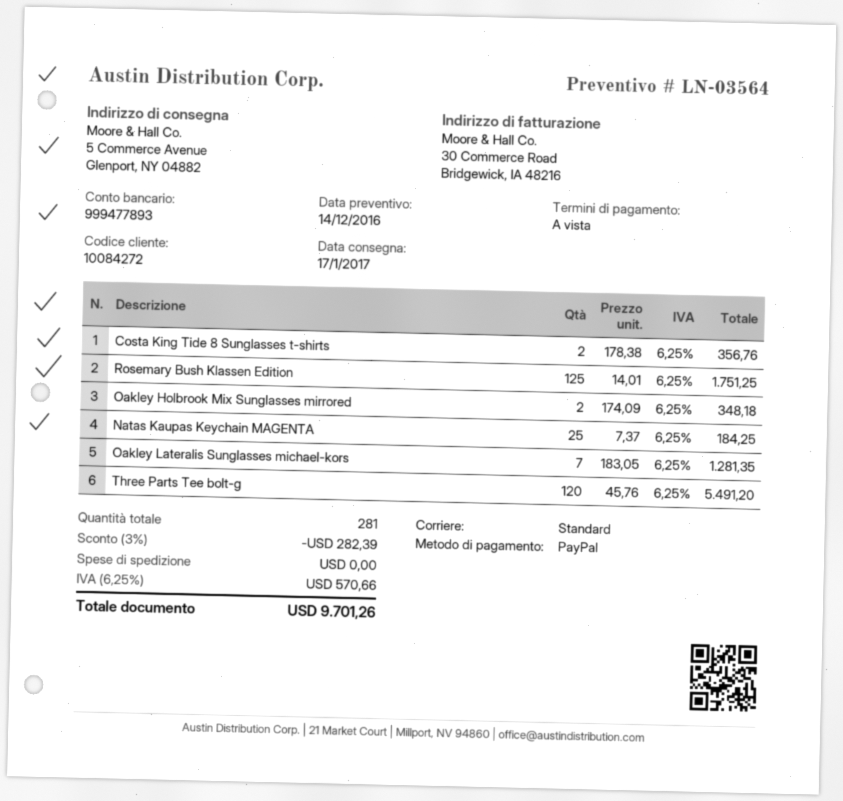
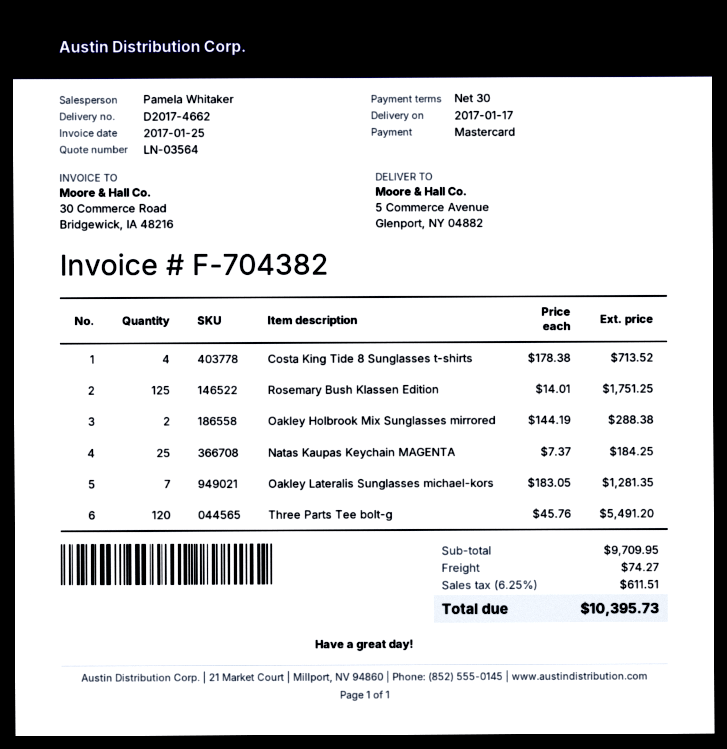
payment terms: on receipt -> 30 days
payment method: PayPal -> Mastercard
Costa King Tide 8 Sunglasses t-shirts: 2 x 178.38 = 356.76 -> 4 x 178.38 = 713.52
Oakley Holbrook Mix Sunglasses mirrored: 2 x 174.09 = 348.18 -> 2 x 144.19 = 288.38
discount: 3% = 282.39 -> none
shipping: 0.00 -> 74.27
tax: 6.25% = 570.66 -> 6.25% = 611.51
total: 9701.26 -> 10395.73

